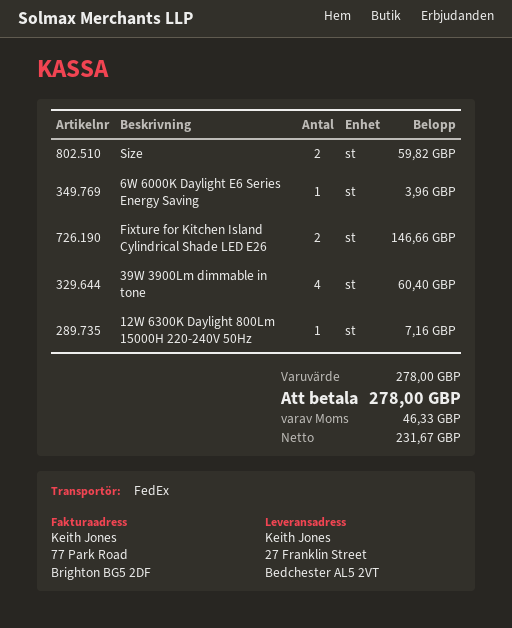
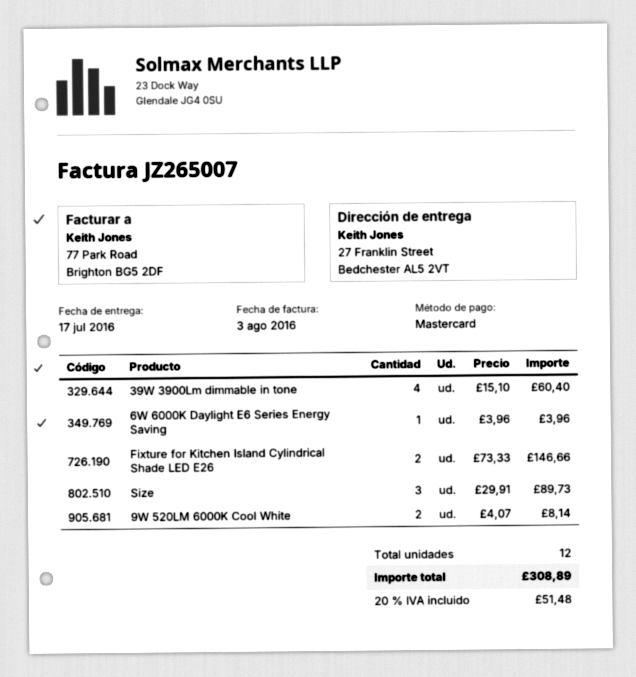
Size: 2 for 59.82 -> 3 for 89.73
12W 6300K Daylight 800Lm 15000H 220-240V 50Hz: 1 for 7.16 -> none
9W 520LM 6000K Cool White: none -> 2 for 8.14
tax: 46.33 -> 51.48
total: 278.00 -> 308.89

